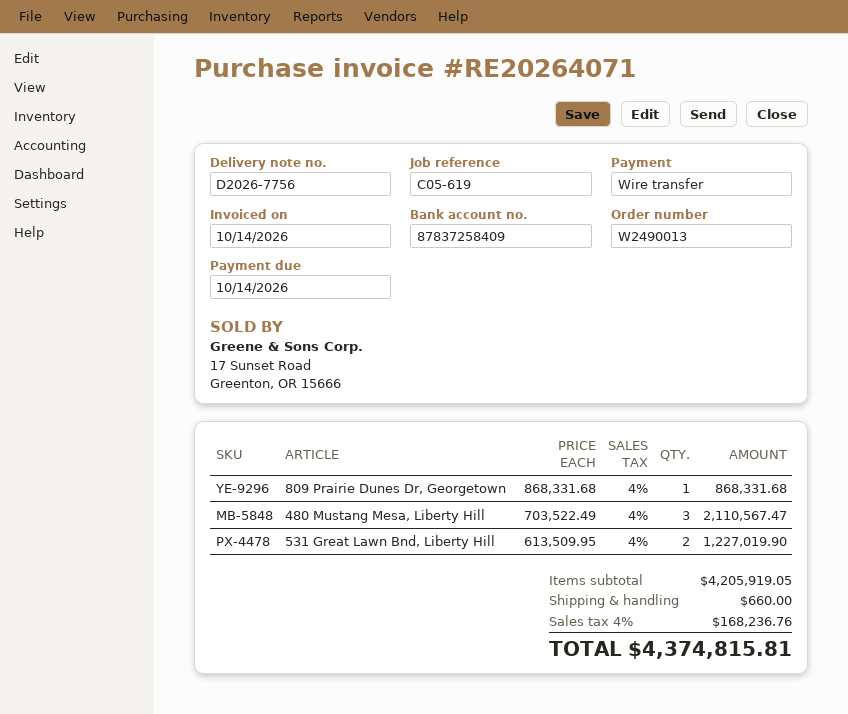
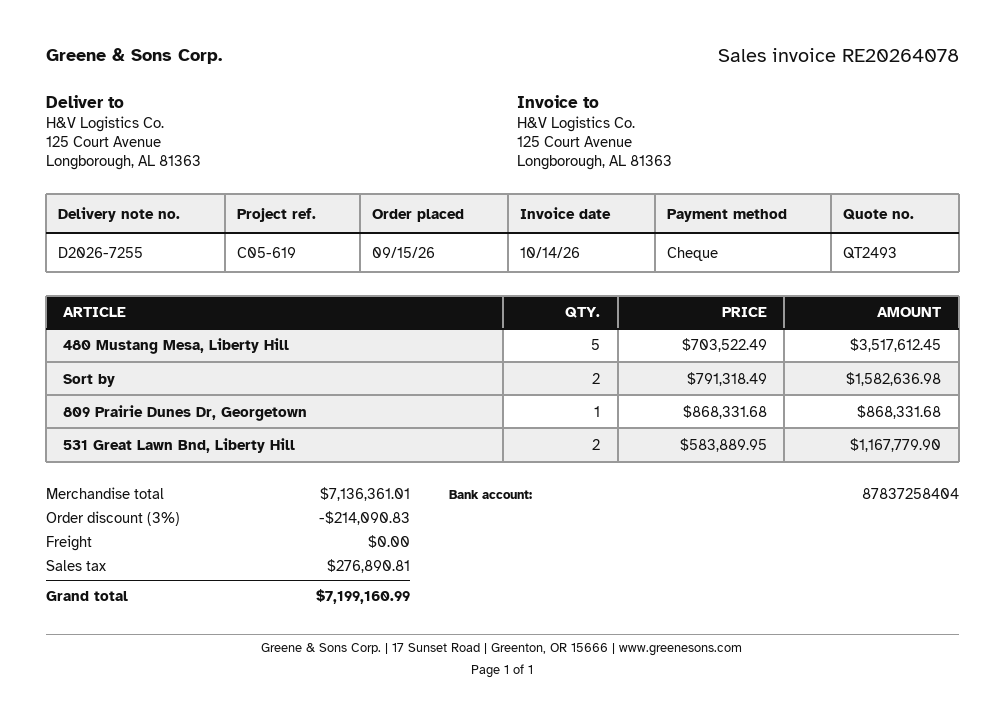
delivery note number: D2026-7756 -> D2026-7255
invoice number: RE20264071 -> RE20264078
payment method: bank transfer -> cheque
bank account: 87837258409 -> 87837258404
480 Mustang Mesa, Liberty Hill: 3 x 703522.49 = 2110567.47 -> 5 x 703522.49 = 3517612.45
531 Great Lawn Bnd, Liberty Hill: 2 x 613509.95 = 1227019.90 -> 2 x 583889.95 = 1167779.90
Sort by: none -> 2 x 791318.49 = 1582636.98
subtotal: 4205919.05 -> 7136361.01
discount: none -> 3% = 214090.83
shipping: 660.00 -> 0.00
tax: 168236.76 -> 276890.81
total: 4374815.81 -> 7199160.99

